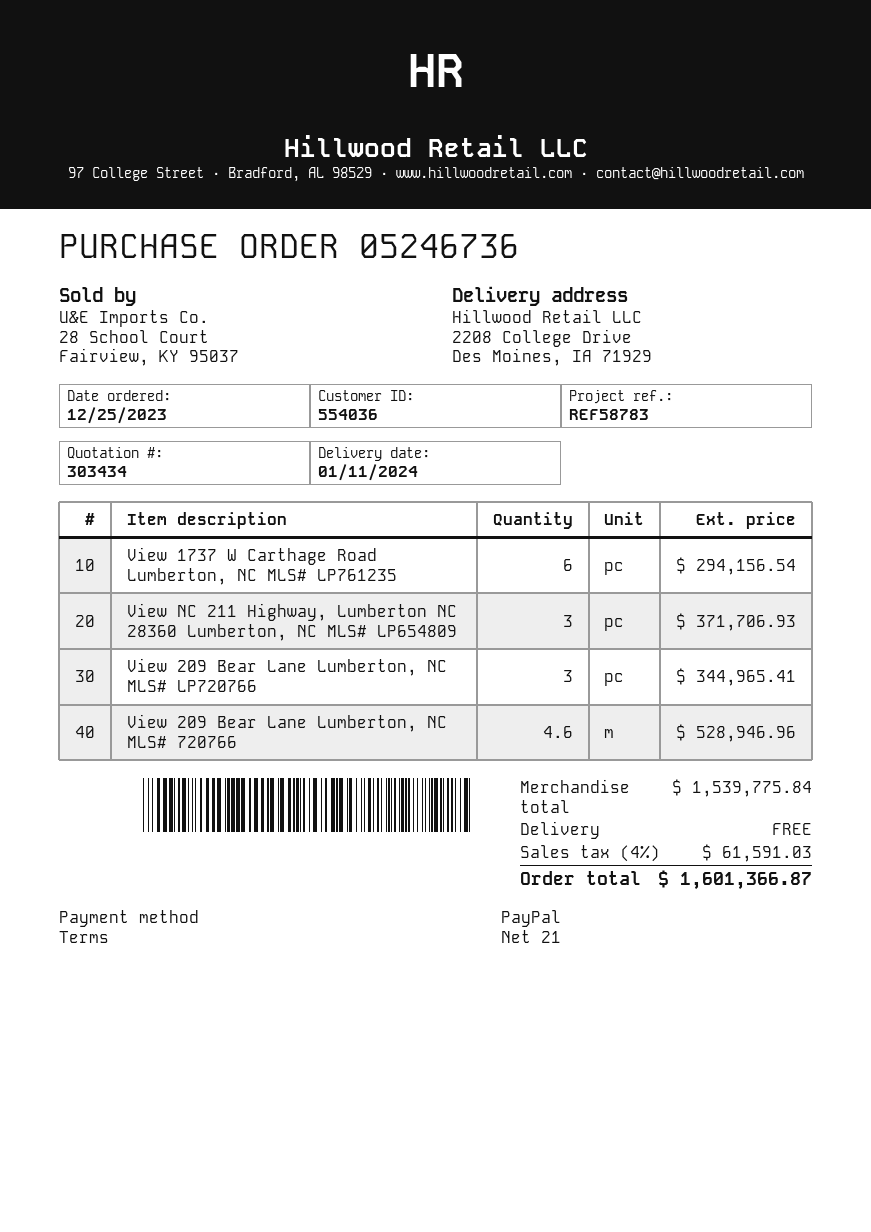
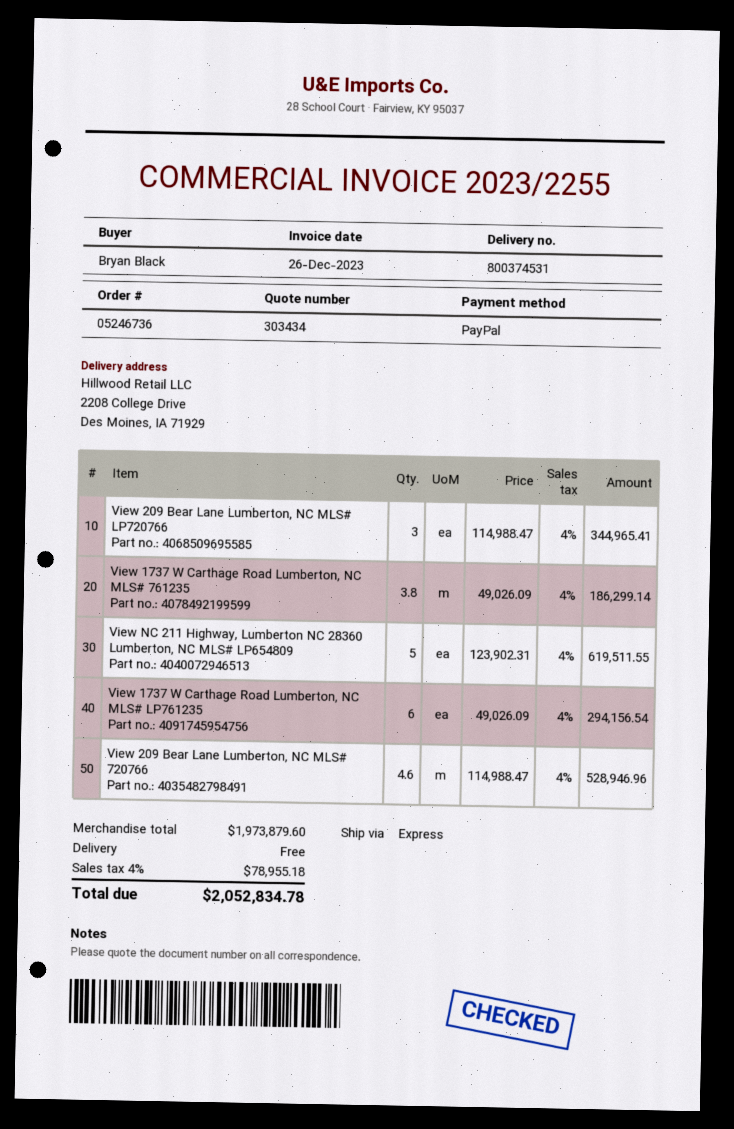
View NC 211 Highway, Lumberton NC 28360 Lumberton, NC MLS# LP654809: 3 for 371706.93 -> 5 for 619511.55
View 1737 W Carthage Road Lumberton, NC MLS# 761235: none -> 3.8 for 186299.14
subtotal: 1539775.84 -> 1973879.60
tax: 4% = 61591.03 -> 4% = 78955.18
total: 1601366.87 -> 2052834.78

